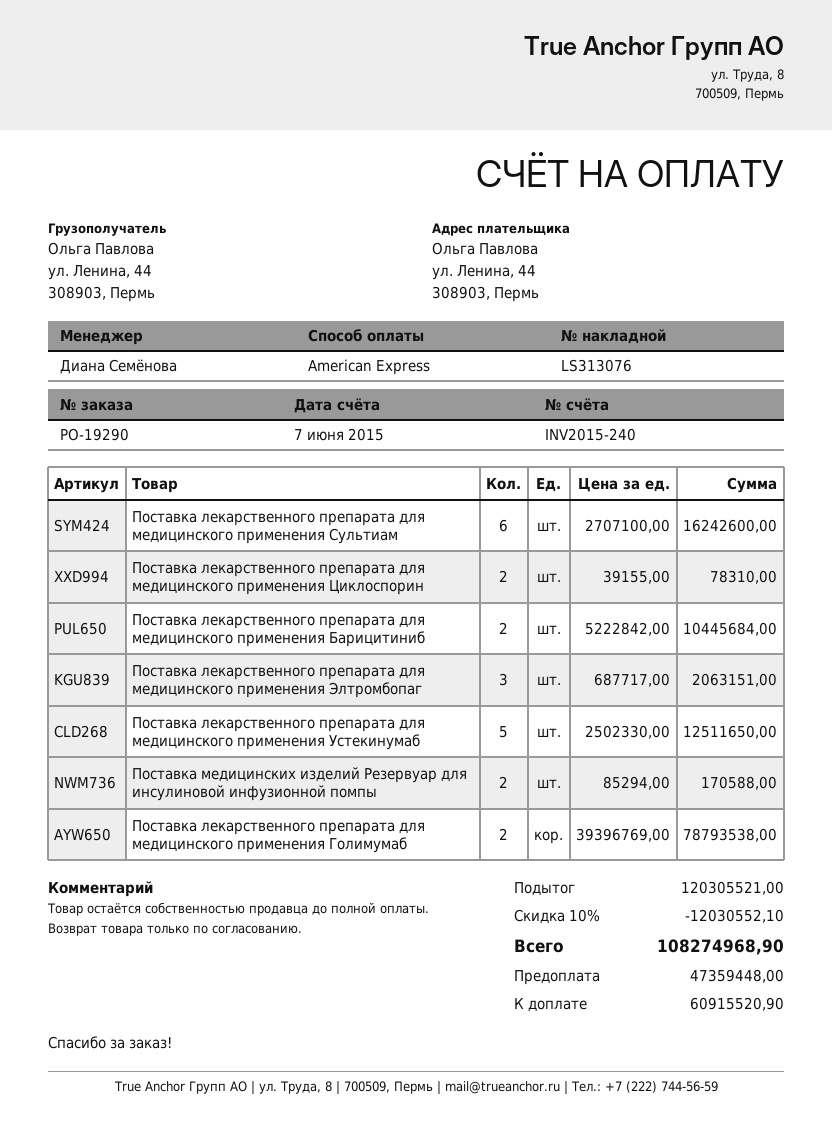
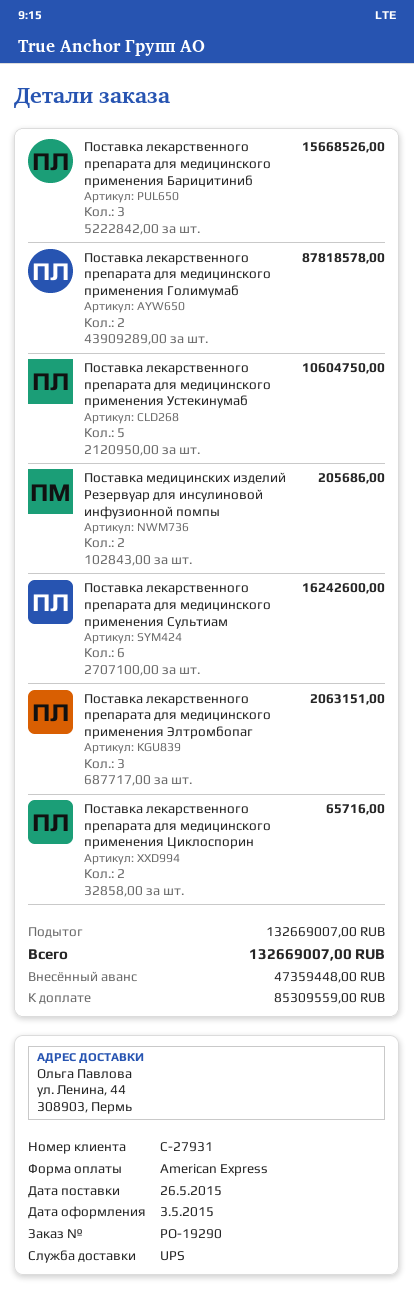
Поставка лекарственного препарата для медицинского применения Циклоспорин: 2 x 39155.00 = 78310.00 -> 2 x 32858.00 = 65716.00
Поставка лекарственного препарата для медицинского применения Барицитиниб: 2 x 5222842.00 = 10445684.00 -> 3 x 5222842.00 = 15668526.00
Поставка лекарственного препарата для медицинского применения Устекинумаб: 5 x 2502330.00 = 12511650.00 -> 5 x 2120950.00 = 10604750.00
Поставка медицинских изделий Резервуар для инсулиновой инфузионной помпы: 2 x 85294.00 = 170588.00 -> 2 x 102843.00 = 205686.00
Поставка лекарственного препарата для медицинского применения Голимумаб: 2 x 39396769.00 = 78793538.00 -> 2 x 43909289.00 = 87818578.00
subtotal: 120305521.00 -> 132669007.00
discount: 10% = 12030552.10 -> none
total: 108274968.90 -> 132669007.00
balance: 60915520.90 -> 85309559.00

